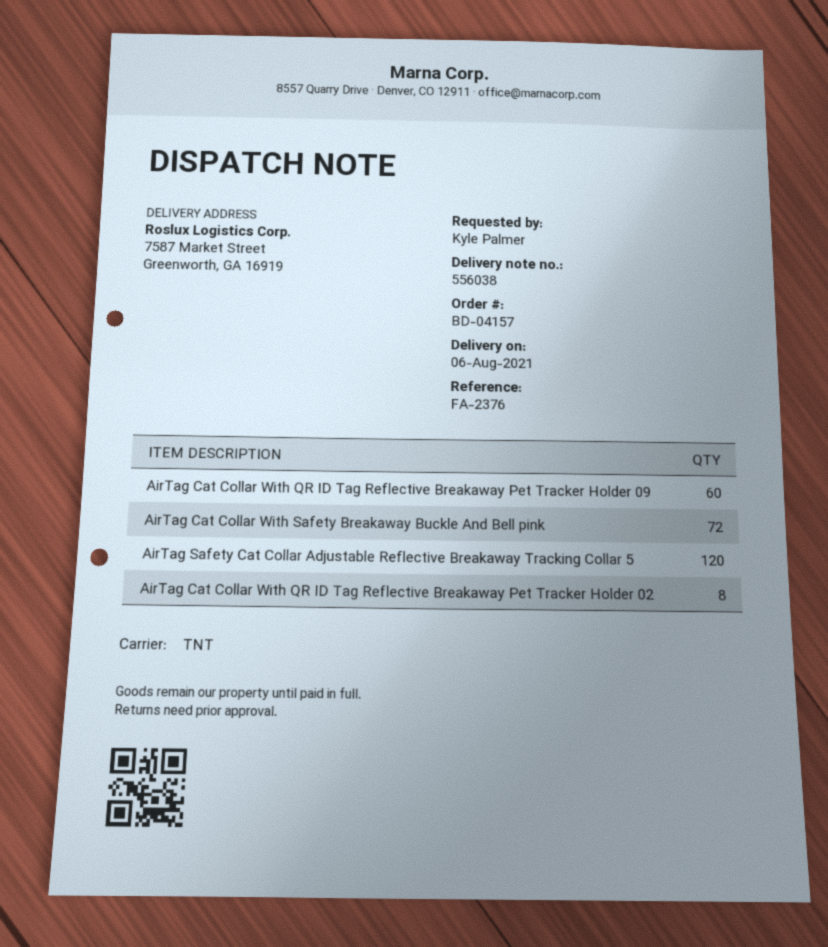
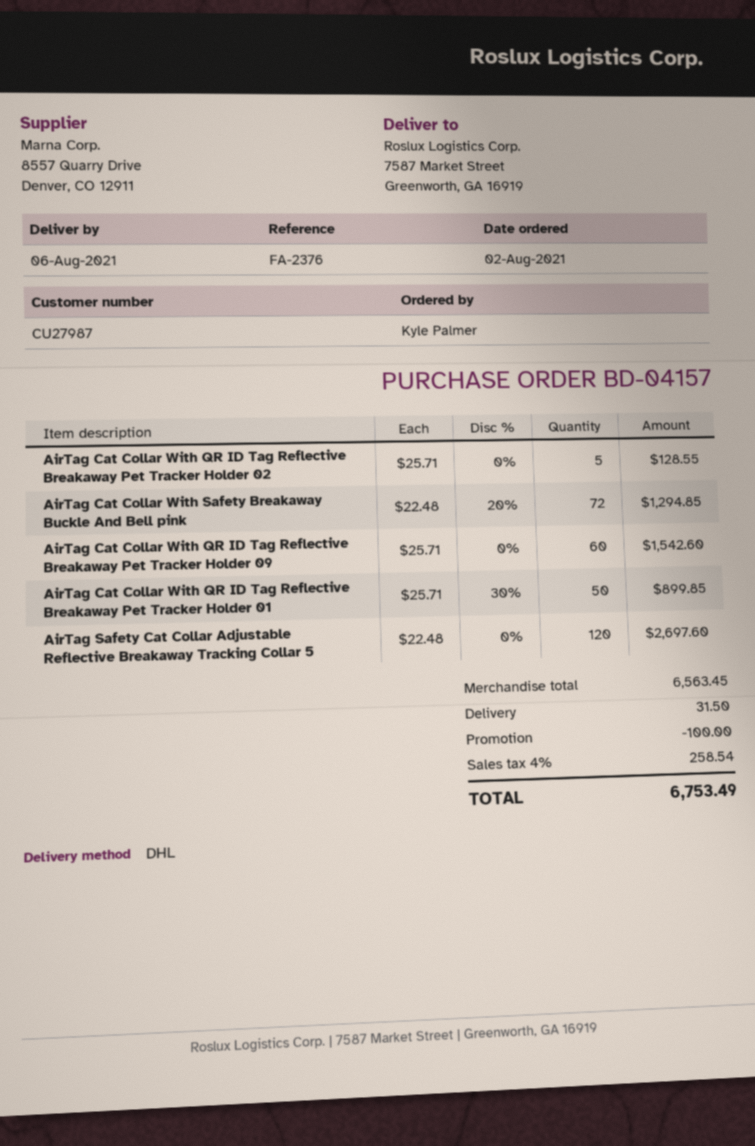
shipping method: TNT -> DHL
AirTag Cat Collar With QR ID Tag Reflective Breakaway Pet Tracker Holder 02: 8 -> 5
AirTag Cat Collar With QR ID Tag Reflective Breakaway Pet Tracker Holder 01: none -> 50

